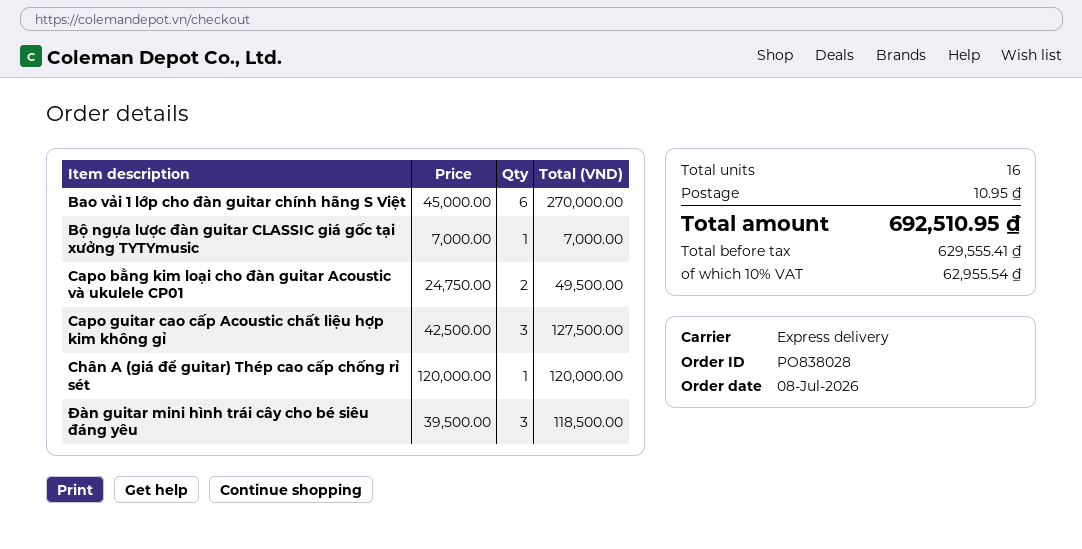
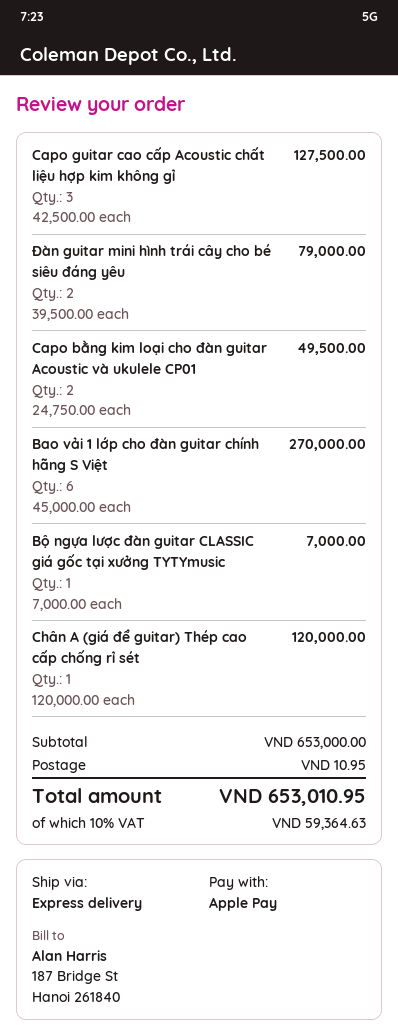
Đàn guitar mini hình trái cây cho bé siêu đáng yêu: 3 x 39500.00 = 118500.00 -> 2 x 39500.00 = 79000.00
tax: 10% = 62955.54 -> 10% = 59364.63
total: 692510.95 -> 653010.95

